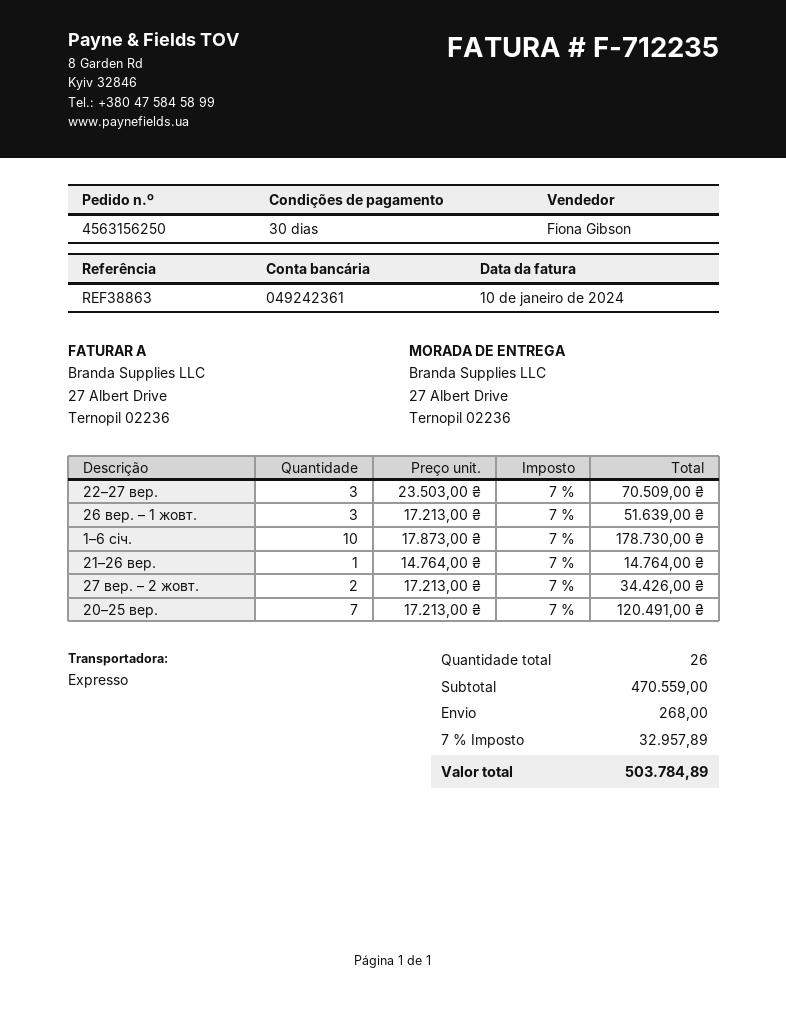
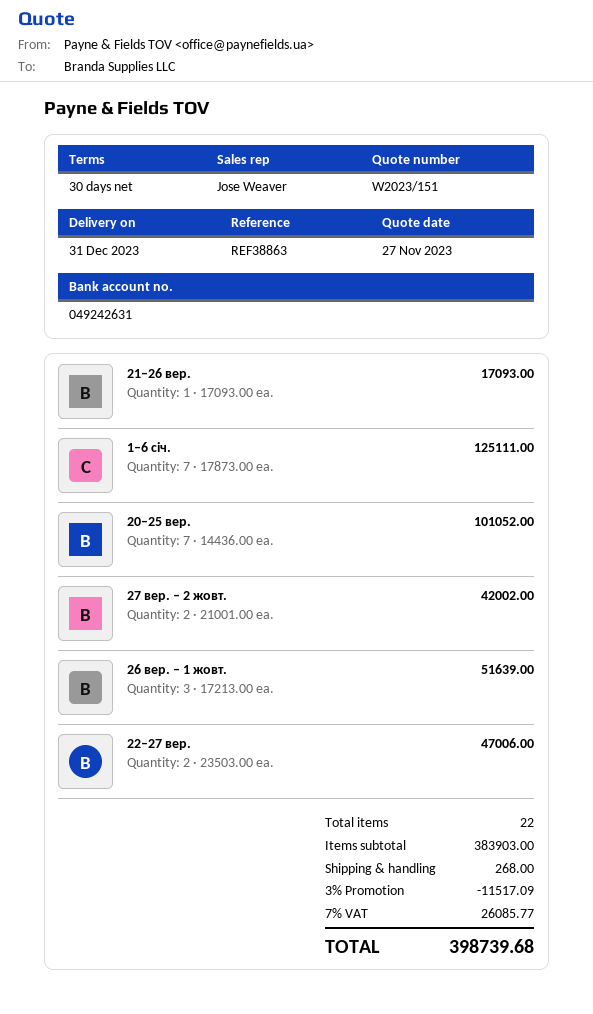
sales rep: Fiona Gibson -> Jose Weaver
bank account: 049242361 -> 049242631
22–27 вер.: 3 x 23503.00 = 70509.00 -> 2 x 23503.00 = 47006.00
1–6 січ.: 10 x 17873.00 = 178730.00 -> 7 x 17873.00 = 125111.00
21–26 вер.: 1 x 14764.00 = 14764.00 -> 1 x 17093.00 = 17093.00
27 вер. – 2 жовт.: 2 x 17213.00 = 34426.00 -> 2 x 21001.00 = 42002.00
20–25 вер.: 7 x 17213.00 = 120491.00 -> 7 x 14436.00 = 101052.00
total quantity: 26 -> 22
subtotal: 470559.00 -> 383903.00
discount: none -> 3% = 11517.09
tax: 7% = 32957.89 -> 7% = 26085.77
total: 503784.89 -> 398739.68

